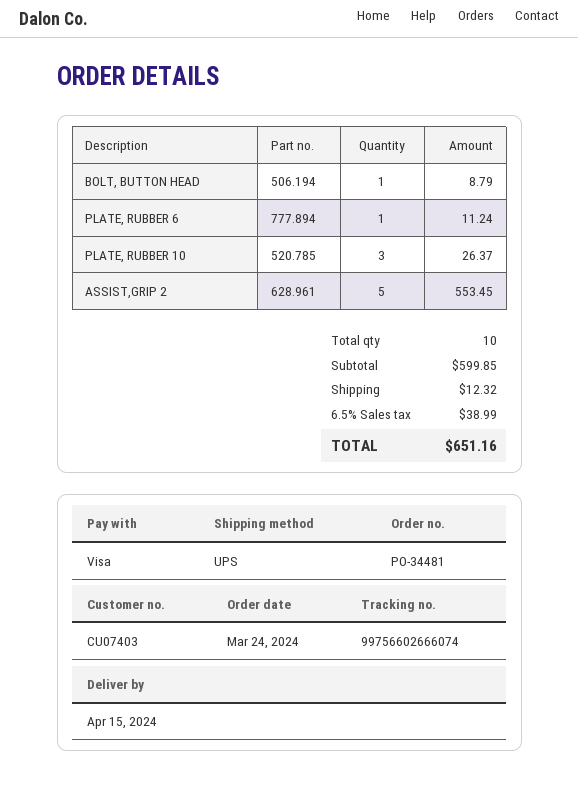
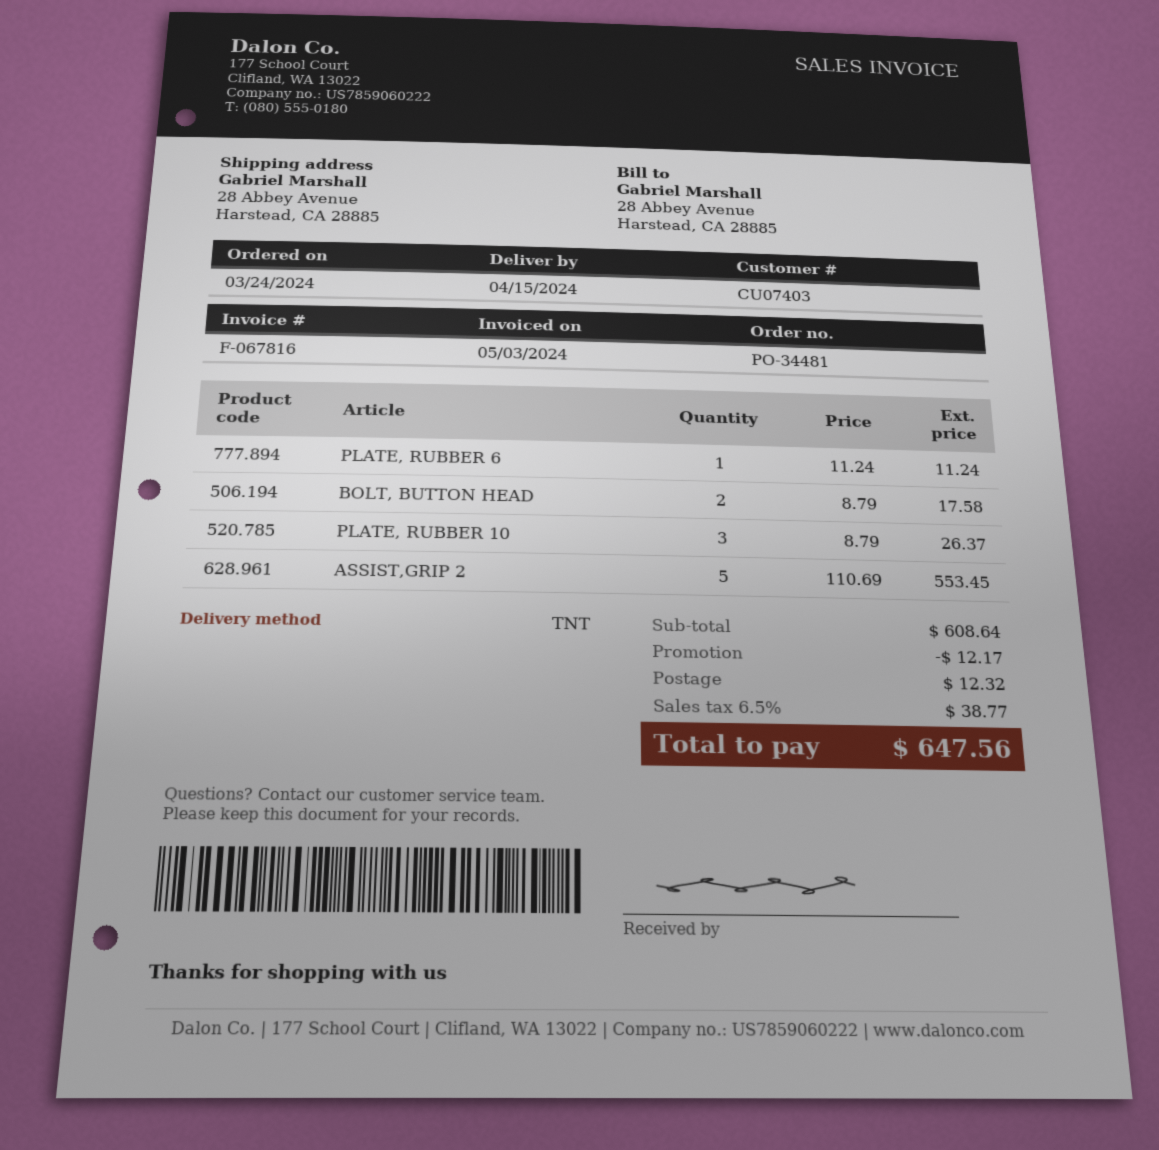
shipping method: UPS -> TNT
BOLT, BUTTON HEAD: 1 for 8.79 -> 2 for 17.58
subtotal: 599.85 -> 608.64
discount: none -> 12.17
tax: 6.5% = 38.99 -> 6.5% = 38.77
total: 651.16 -> 647.56

